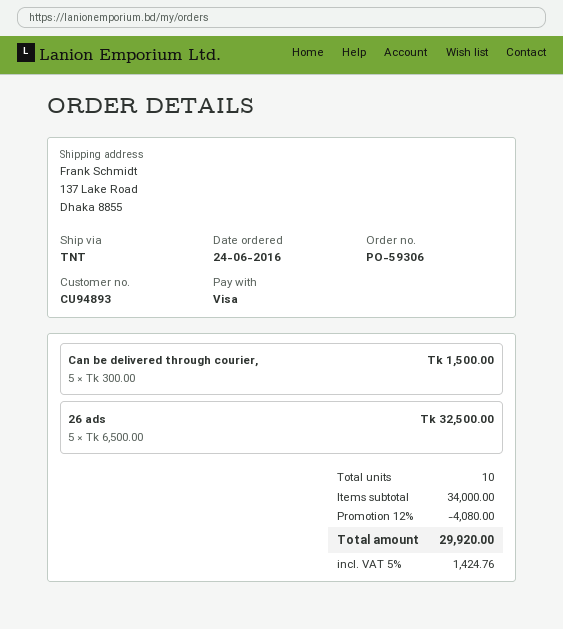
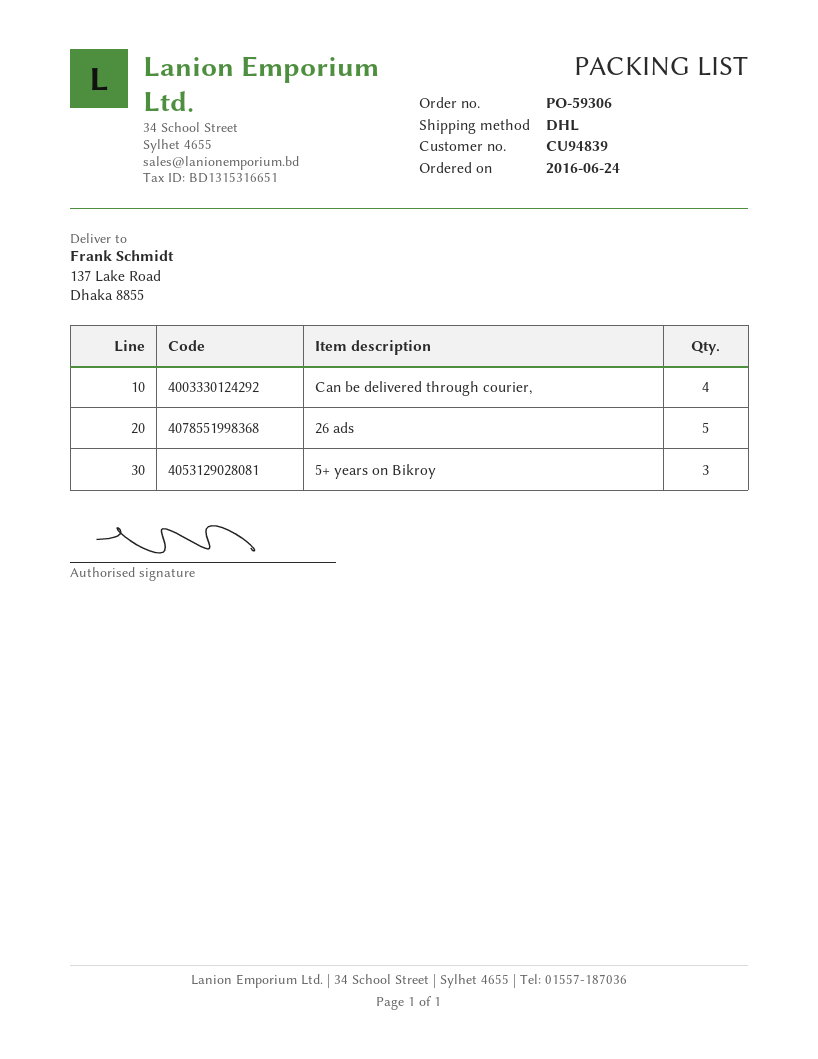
customer number: CU94893 -> CU94839
shipping method: TNT -> DHL
Can be delivered through courier,: 5 -> 4
5+ years on Bikroy: none -> 3

